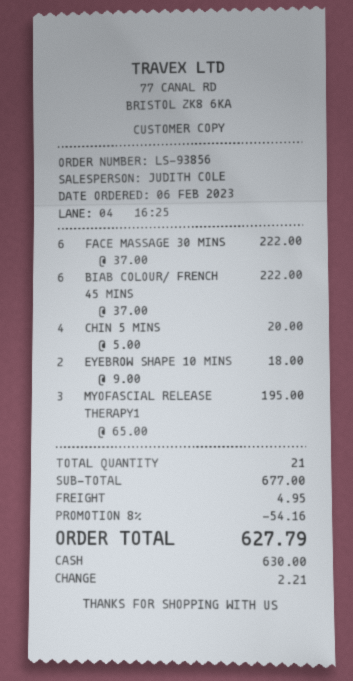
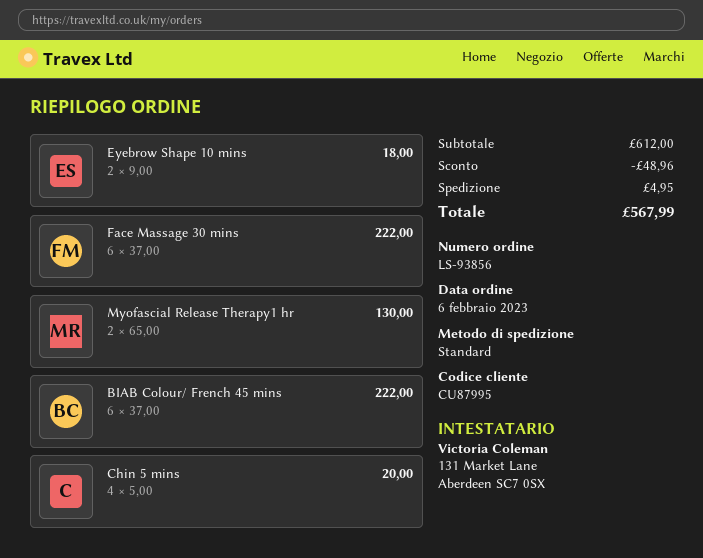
MYOFASCIAL RELEASE THERAPY1: 3 x 65.00 = 195.00 -> 2 x 65.00 = 130.00
subtotal: 677.00 -> 612.00
discount: 54.16 -> 48.96
total: 627.79 -> 567.99

